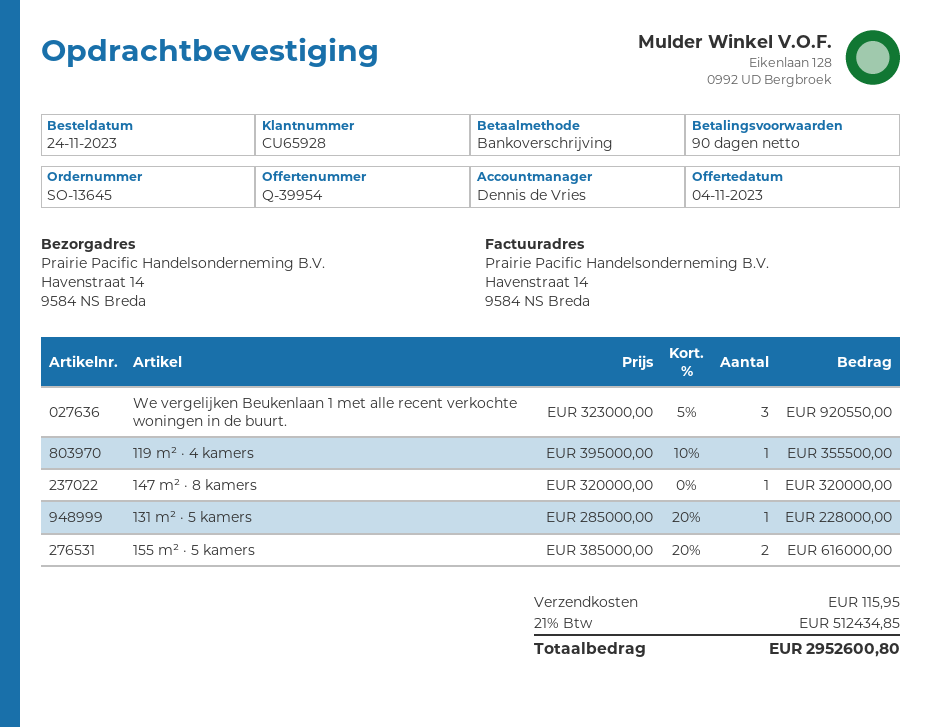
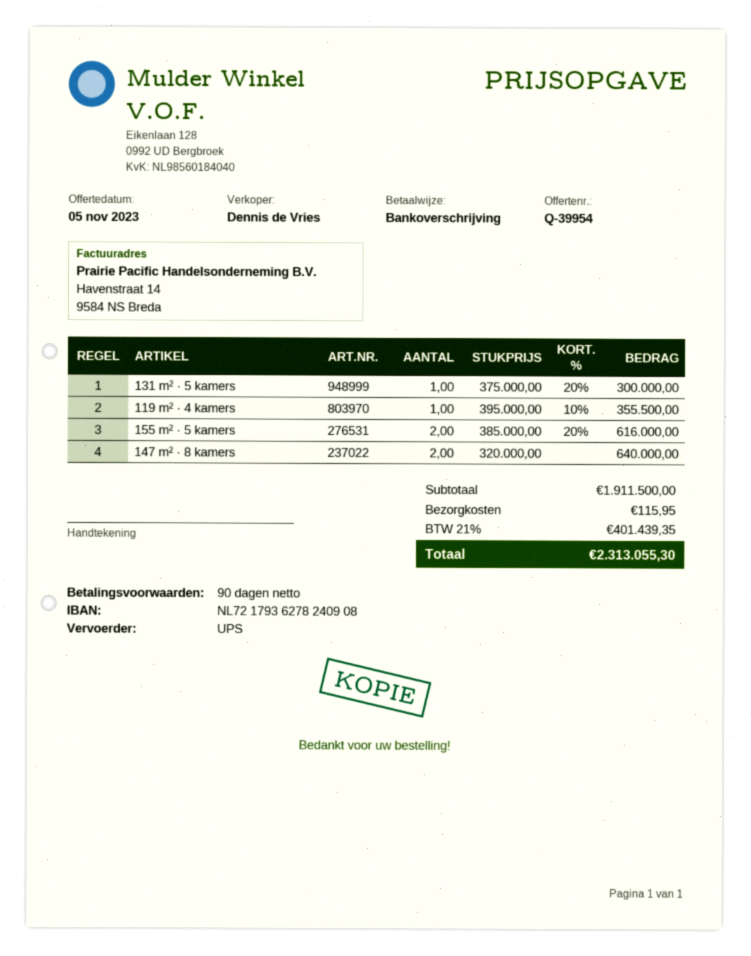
quote date: 2023-11-04 -> 2023-11-05
We vergelijken Beukenlaan 1 met alle recent verkochte woningen in de buurt.: 3 x 323000.00 - 5% = 920550.00 -> none
147 m² · 8 kamers: 1 x 320000.00 = 320000.00 -> 2 x 320000.00 = 640000.00
131 m² · 5 kamers: 1 x 285000.00 - 20% = 228000.00 -> 1 x 375000.00 - 20% = 300000.00
tax: 21% = 512434.85 -> 21% = 401439.35
total: 2952600.80 -> 2313055.30

